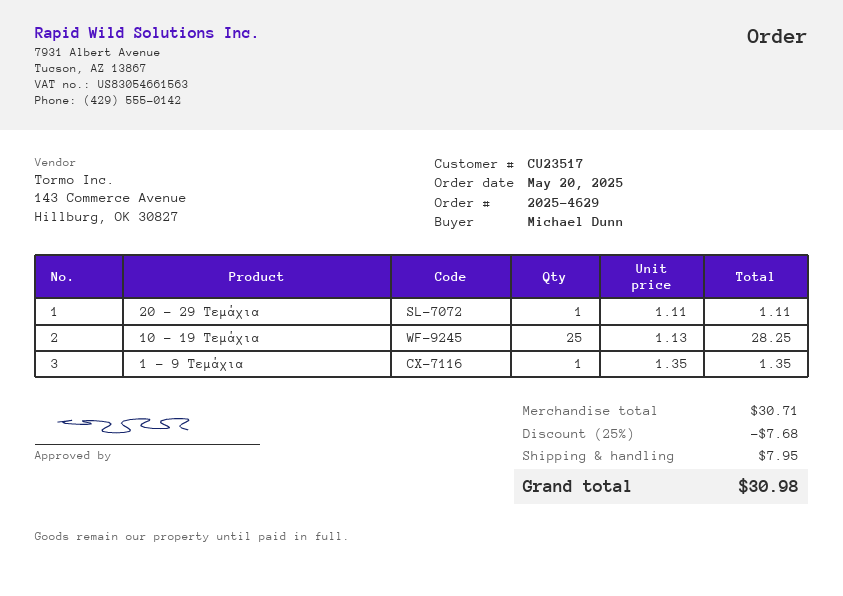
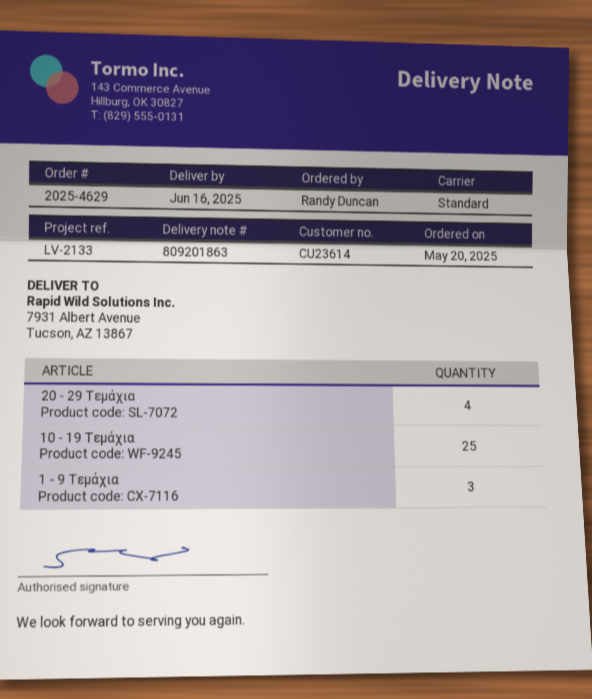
customer number: CU23517 -> CU23614
ordered by: Michael Dunn -> Randy Duncan
20 - 29 Τεμάχια: 1 -> 4
1 - 9 Τεμάχια: 1 -> 3

